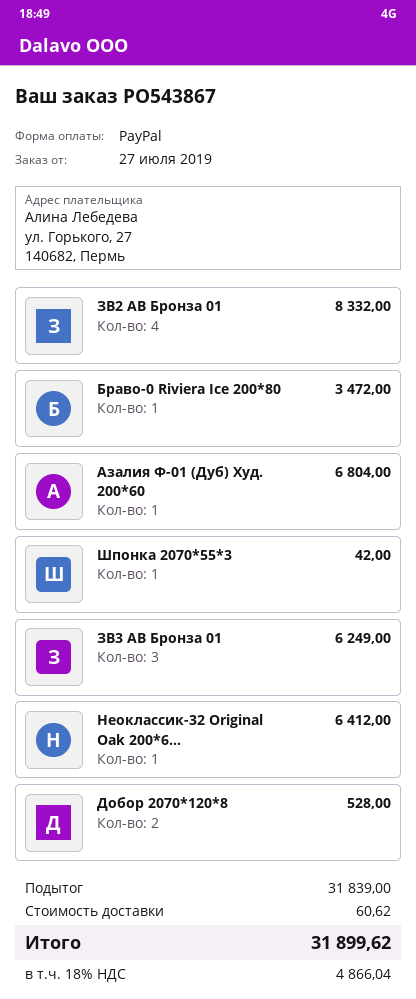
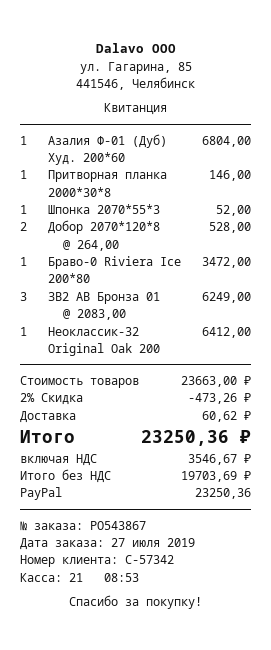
ЗВ2 AB Бронза 01: 4 for 8332.00 -> 3 for 6249.00
Шпонка 2070*55*3: 1 for 42.00 -> 1 for 52.00
ЗВ3 AB Бронза 01: 3 for 6249.00 -> none
Притворная планка 2000*30*8: none -> 1 for 146.00
subtotal: 31839.00 -> 23663.00
discount: none -> 2% = 473.26
tax: 4866.04 -> 3546.67
total: 31899.62 -> 23250.36

